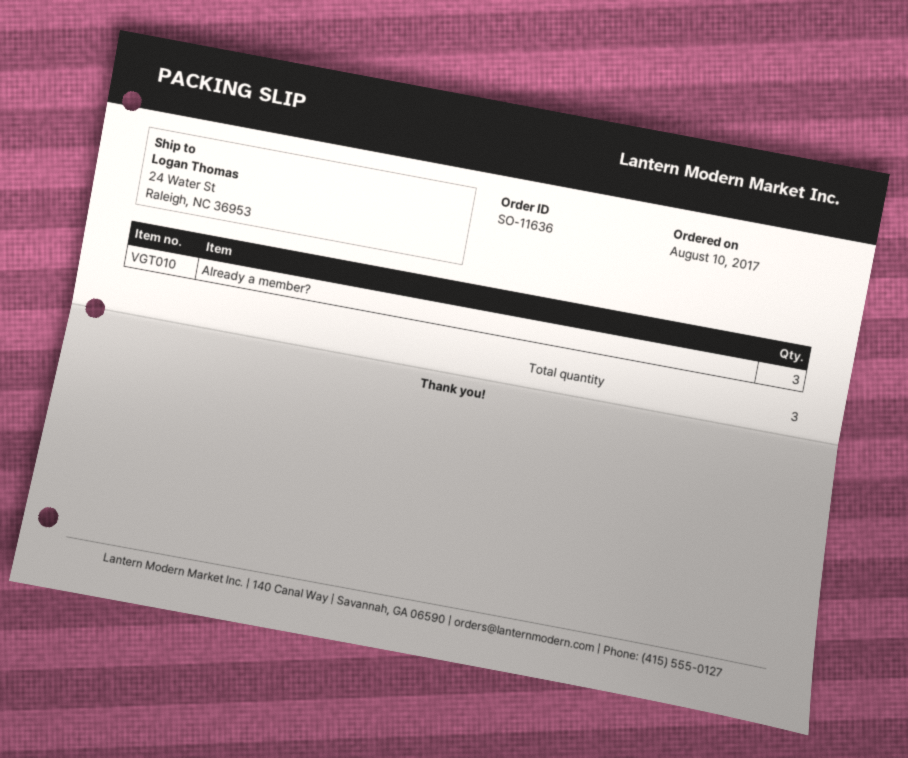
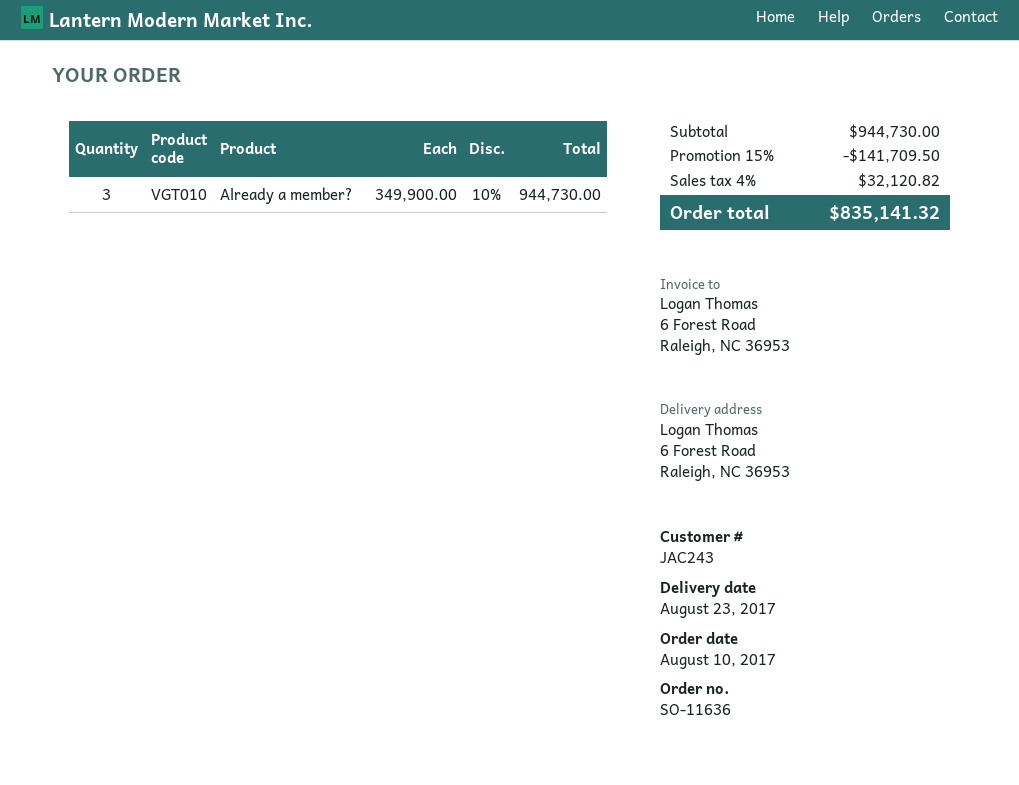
ship to: 24 Water St, Raleigh, NC 36953 -> 6 Forest Road, Raleigh, NC 36953

